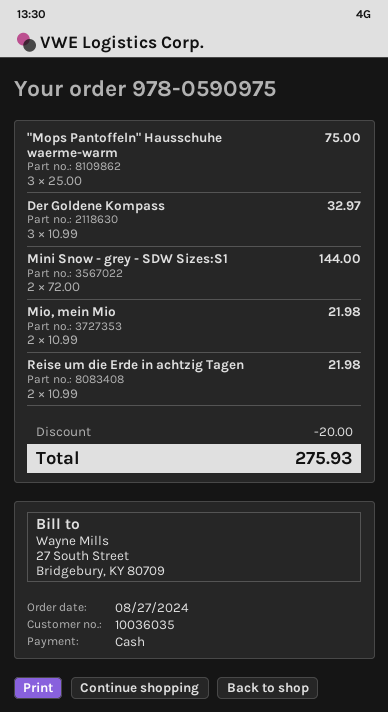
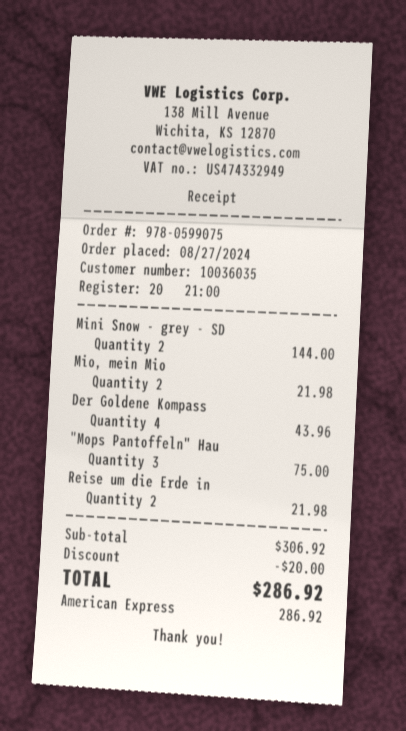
order number: 978-0590975 -> 978-0599075
payment method: cash -> American Express
Der Goldene Kompass: 3 for 32.97 -> 4 for 43.96
total: 275.93 -> 286.92

